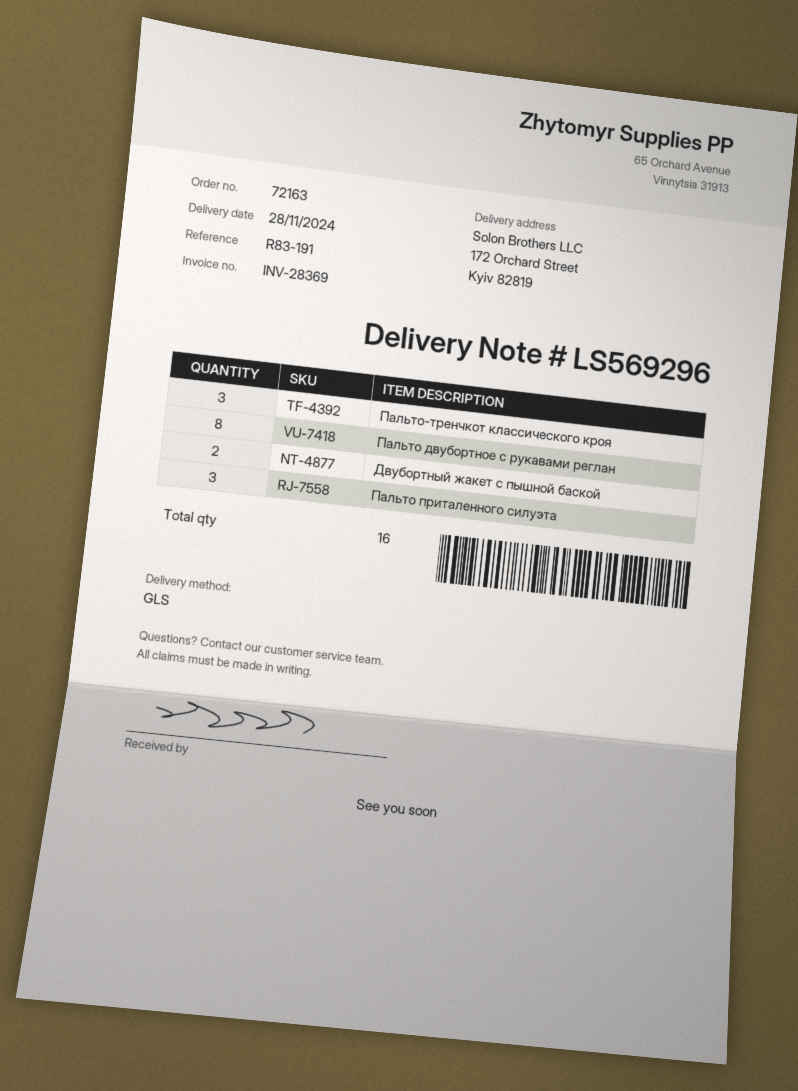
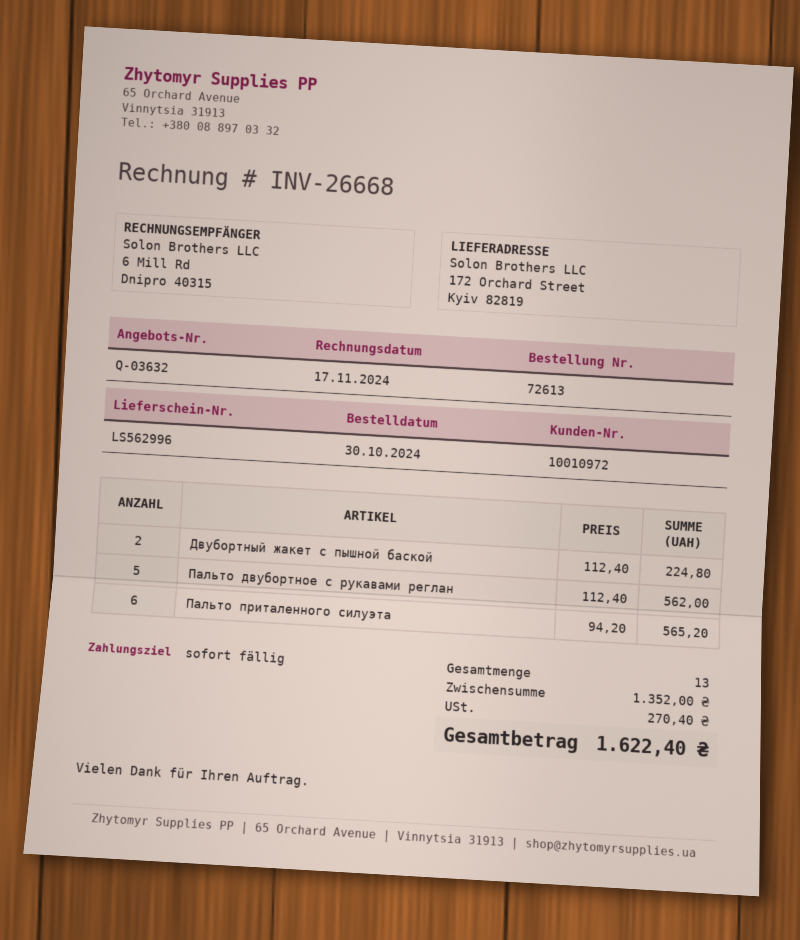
order number: 72163 -> 72613
delivery note number: LS569296 -> LS562996
invoice number: INV-28369 -> INV-26668
Пальто-тренчкот классического кроя: 3 -> none
Пальто двубортное с рукавами реглан: 8 -> 5
Пальто приталенного силуэта: 3 -> 6
total quantity: 16 -> 13

